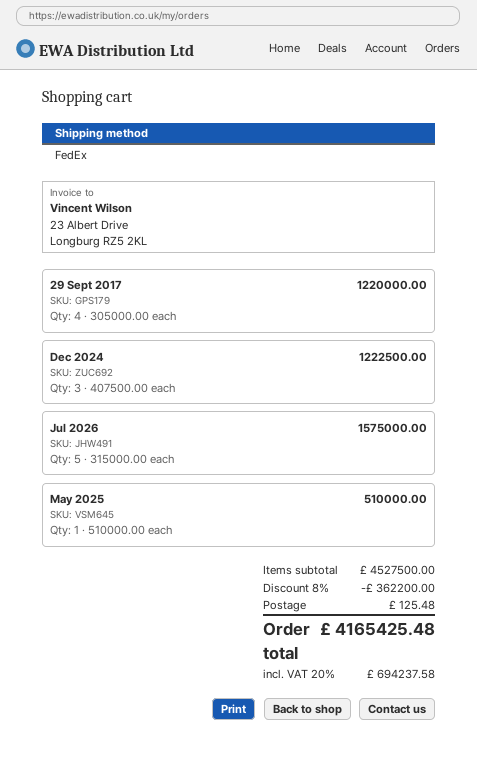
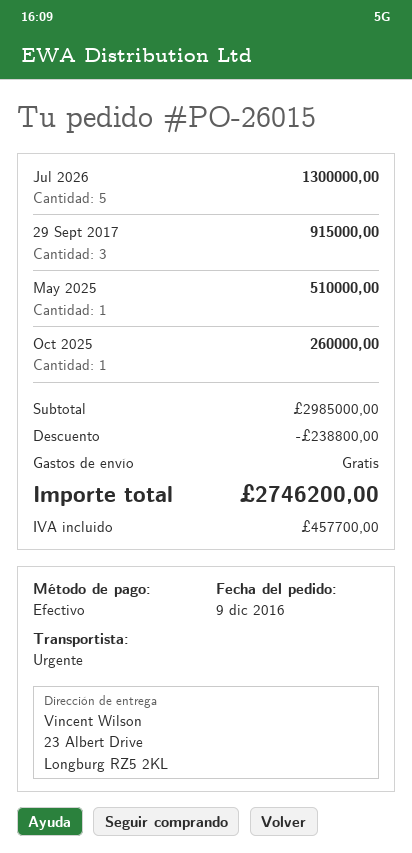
shipping method: FedEx -> express
29 Sept 2017: 4 for 1220000.00 -> 3 for 915000.00
Dec 2024: 3 for 1222500.00 -> none
Jul 2026: 5 for 1575000.00 -> 5 for 1300000.00
Oct 2025: none -> 1 for 260000.00
subtotal: 4527500.00 -> 2985000.00
discount: 362200.00 -> 238800.00
shipping: 125.48 -> 0.00
tax: 694237.58 -> 457700.00
total: 4165425.48 -> 2746200.00

